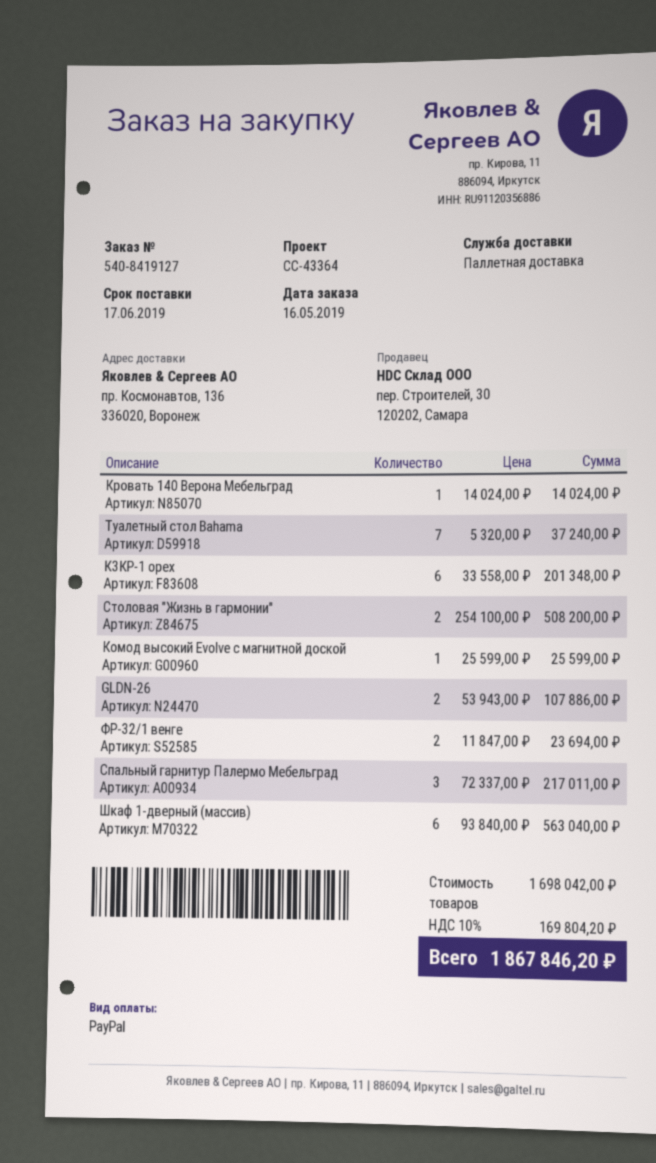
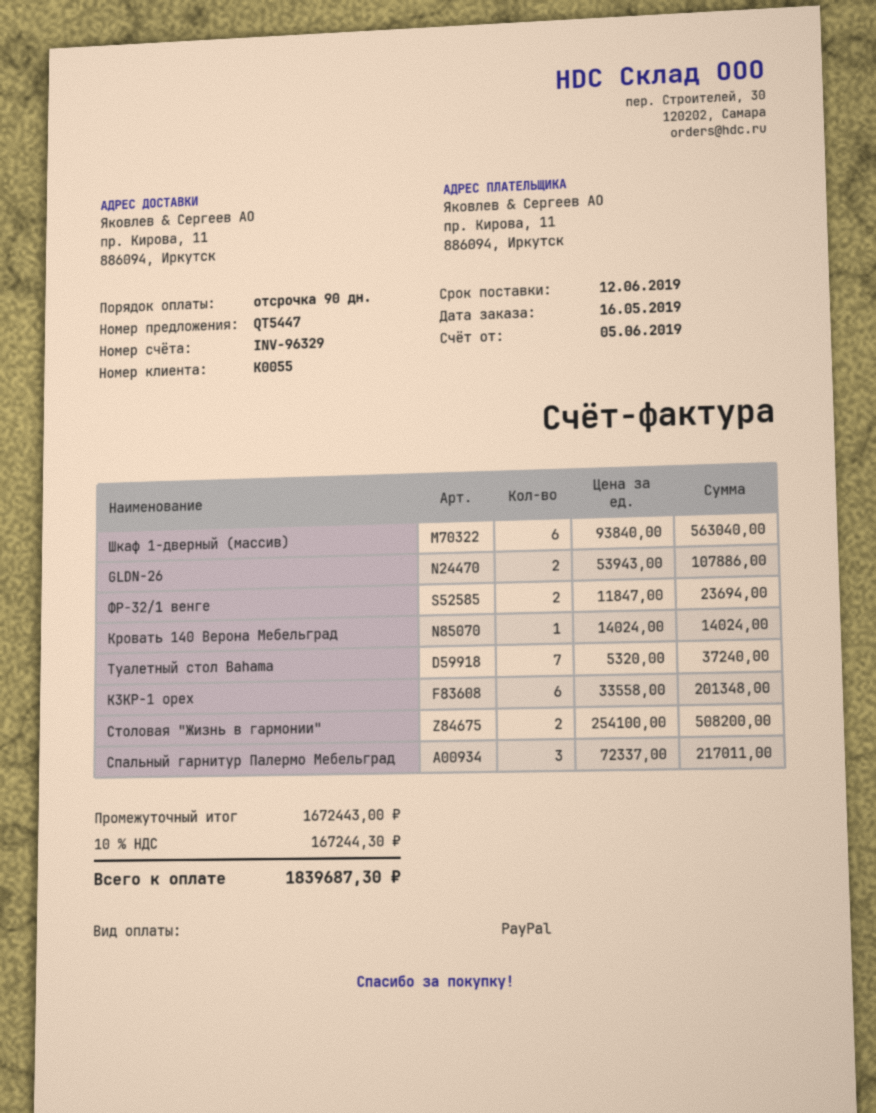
delivery date: 2019-06-17 -> 2019-06-12
ship to: пр. Космонавтов, 136, 336020, Воронеж -> пр. Кирова, 11, 886094, Иркутск
Комод высокий Evolve с магнитной доской: 1 x 25599.00 = 25599.00 -> none
subtotal: 1698042.00 -> 1672443.00
tax: 10% = 169804.20 -> 10% = 167244.30
total: 1867846.20 -> 1839687.30

